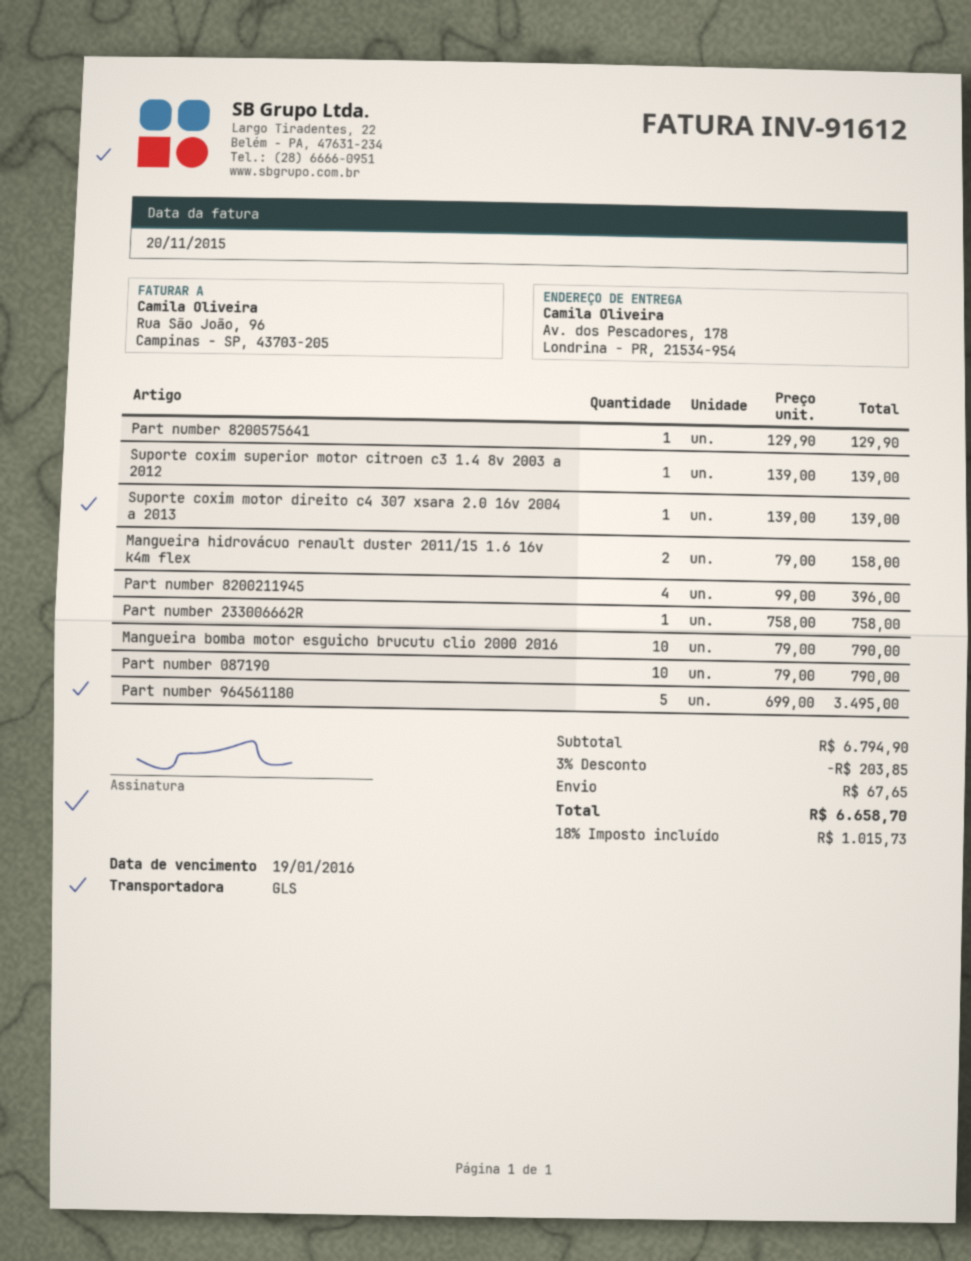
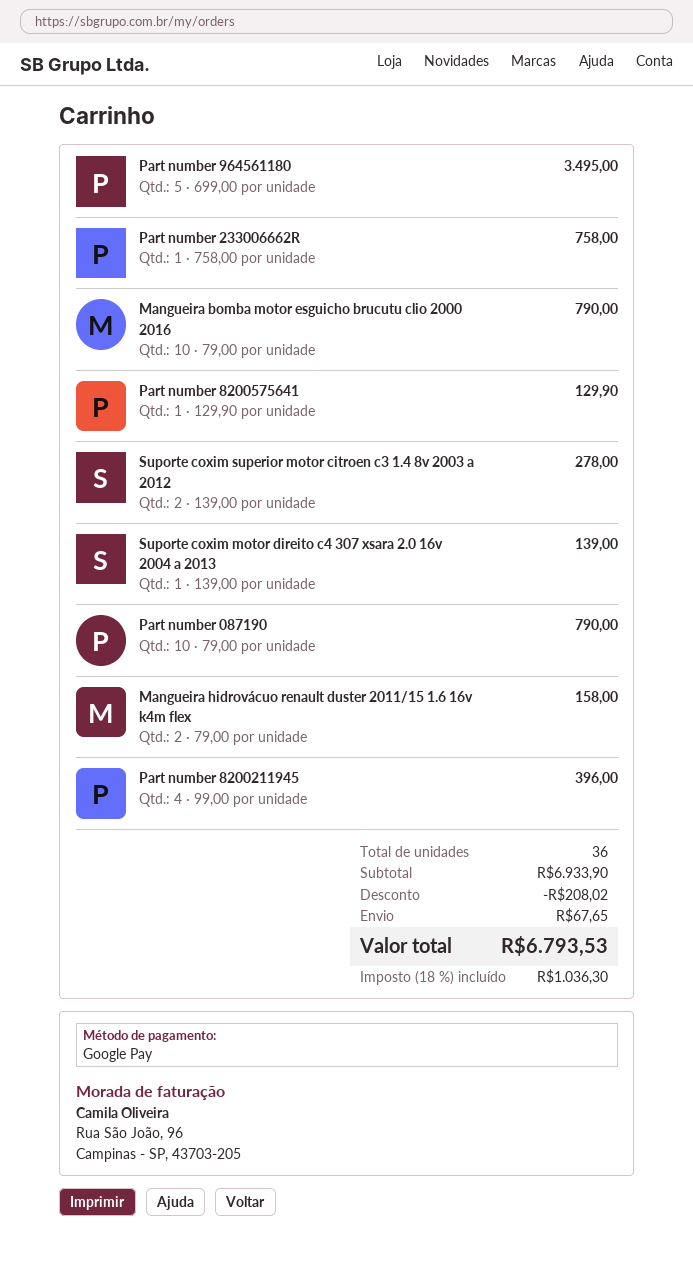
Suporte coxim superior motor citroen c3 1.4 8v 2003 a 2012: 1 x 139.00 = 139.00 -> 2 x 139.00 = 278.00
subtotal: 6794.90 -> 6933.90
discount: 203.85 -> 208.02
tax: 18% = 1015.73 -> 18% = 1036.30
total: 6658.70 -> 6793.53

